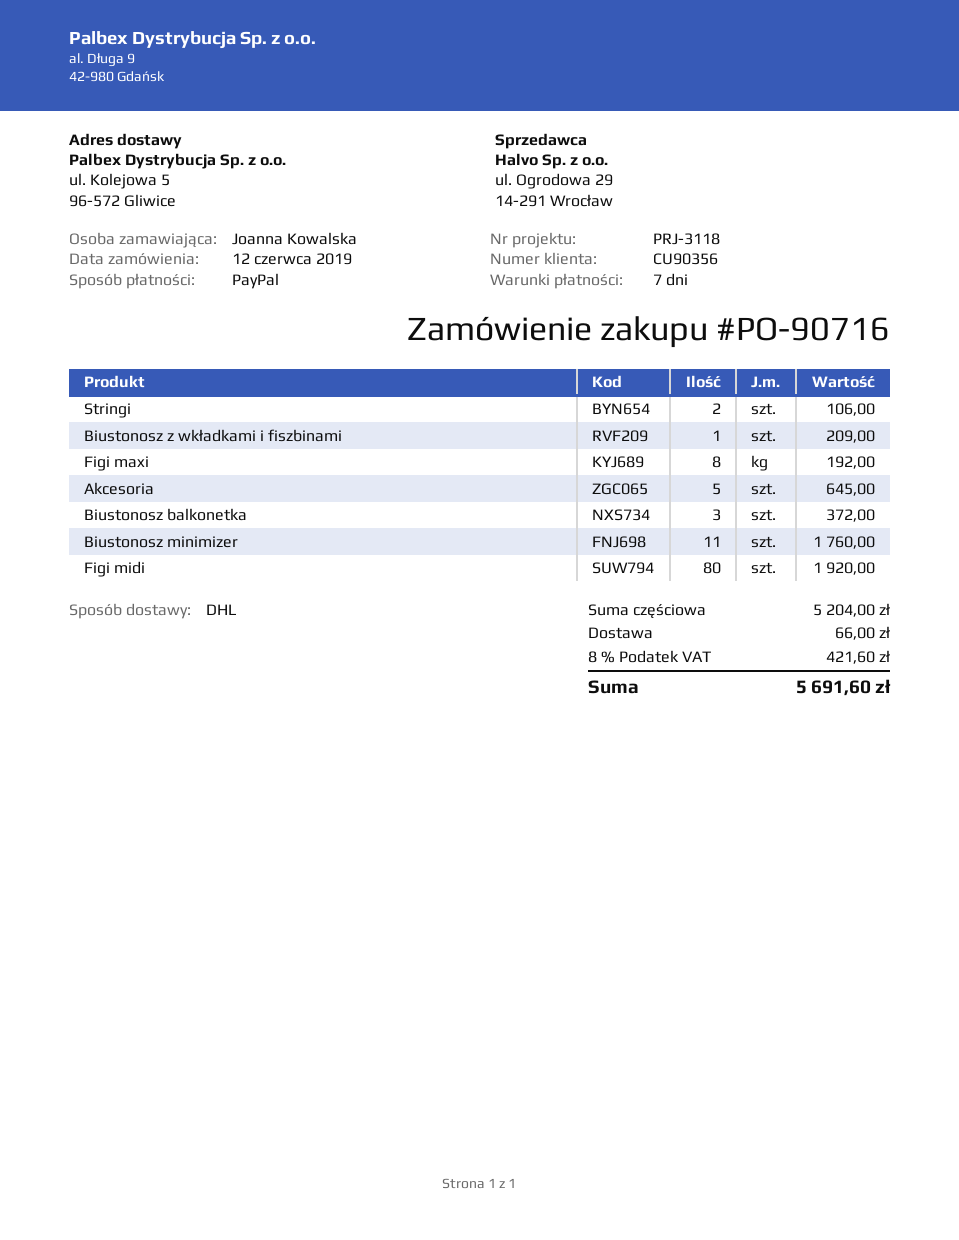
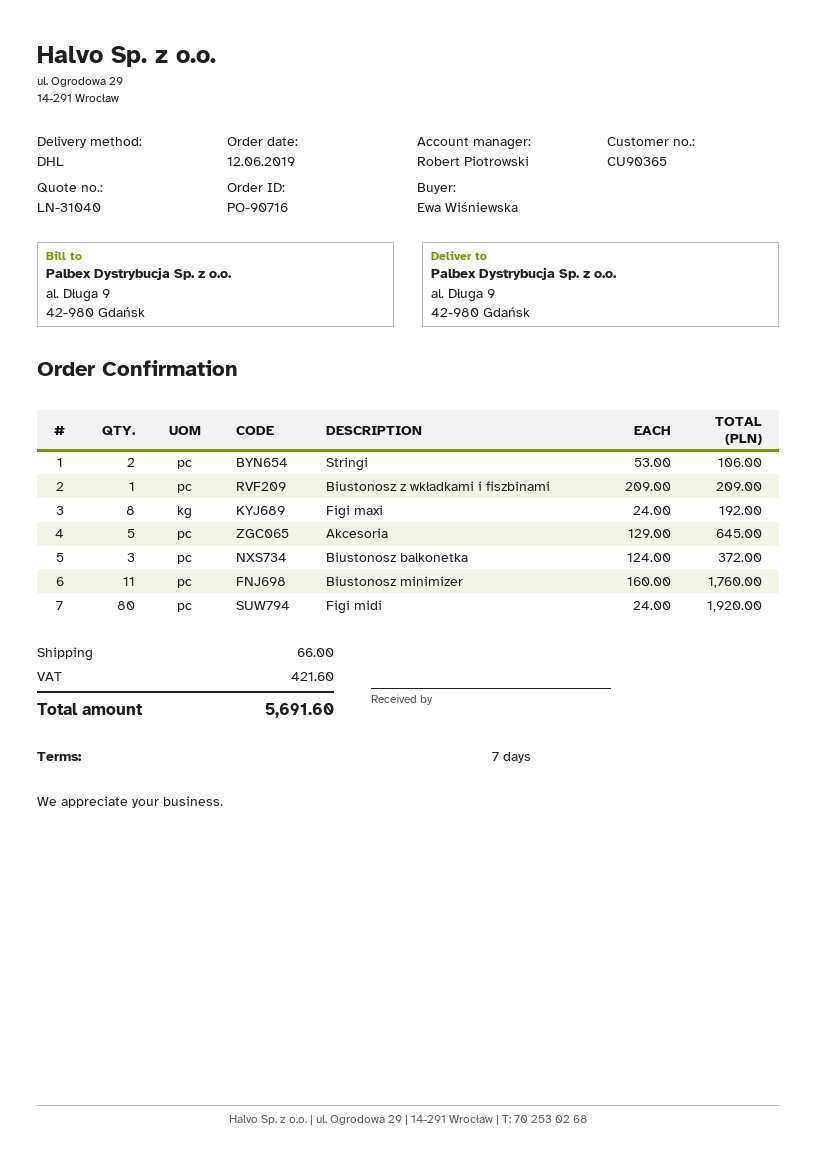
customer number: CU90356 -> CU90365
ordered by: Joanna Kowalska -> Ewa Wiśniewska
ship to: ul. Kolejowa 5, 96-572 Gliwice -> al. Długa 9, 42-980 Gdańsk

